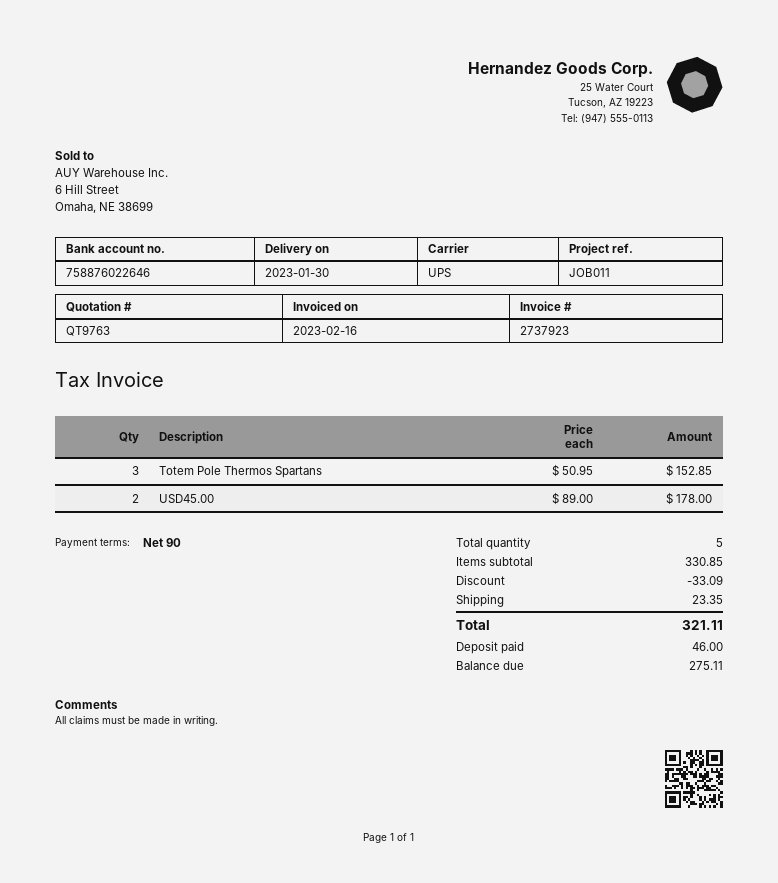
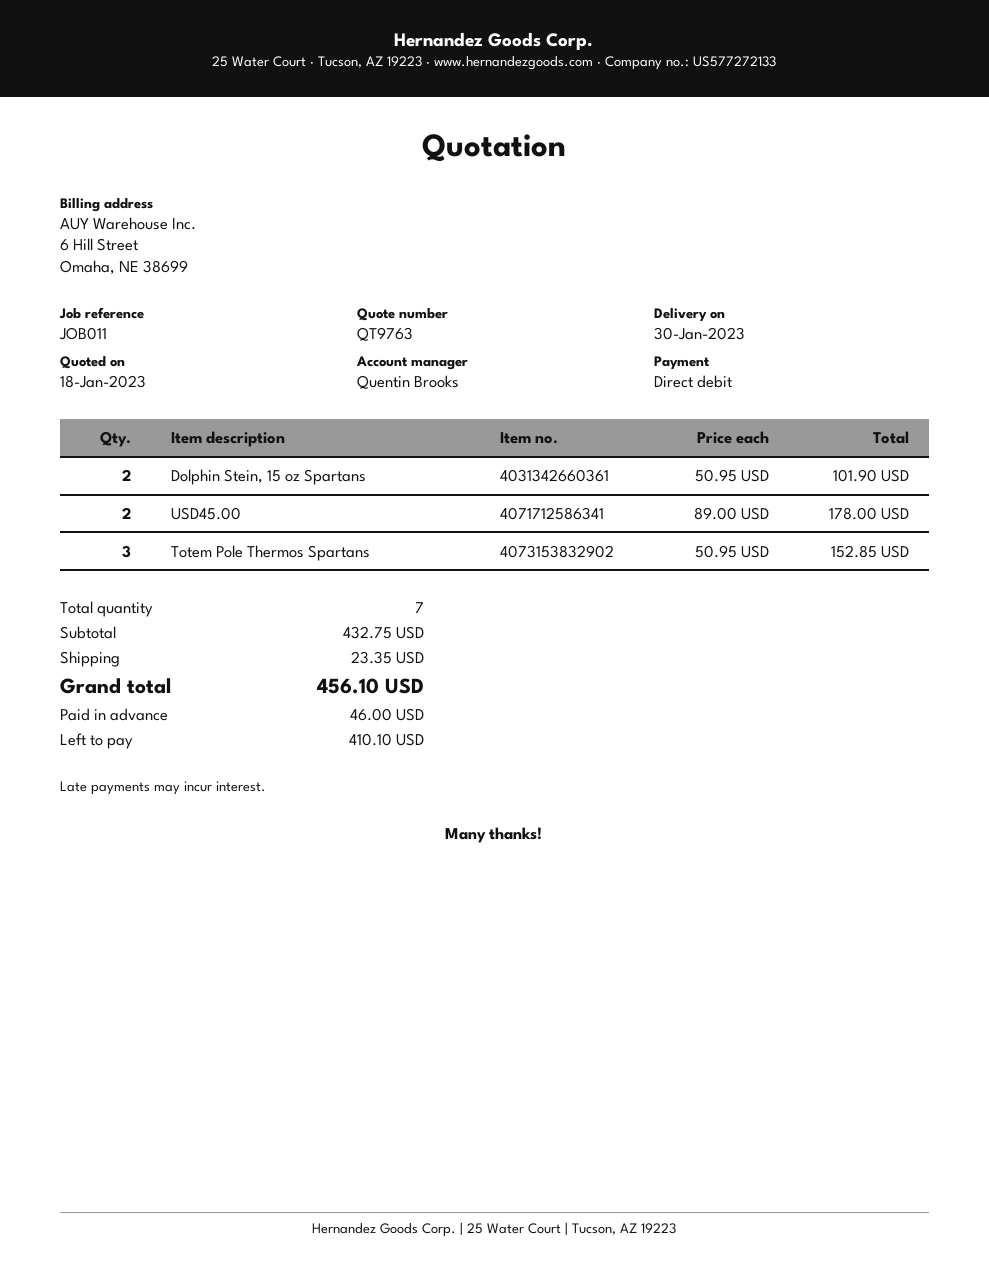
Dolphin Stein, 15 oz Spartans: none -> 2 x 50.95 = 101.90
total quantity: 5 -> 7
subtotal: 330.85 -> 432.75
discount: 33.09 -> none
total: 321.11 -> 456.10
balance: 275.11 -> 410.10

